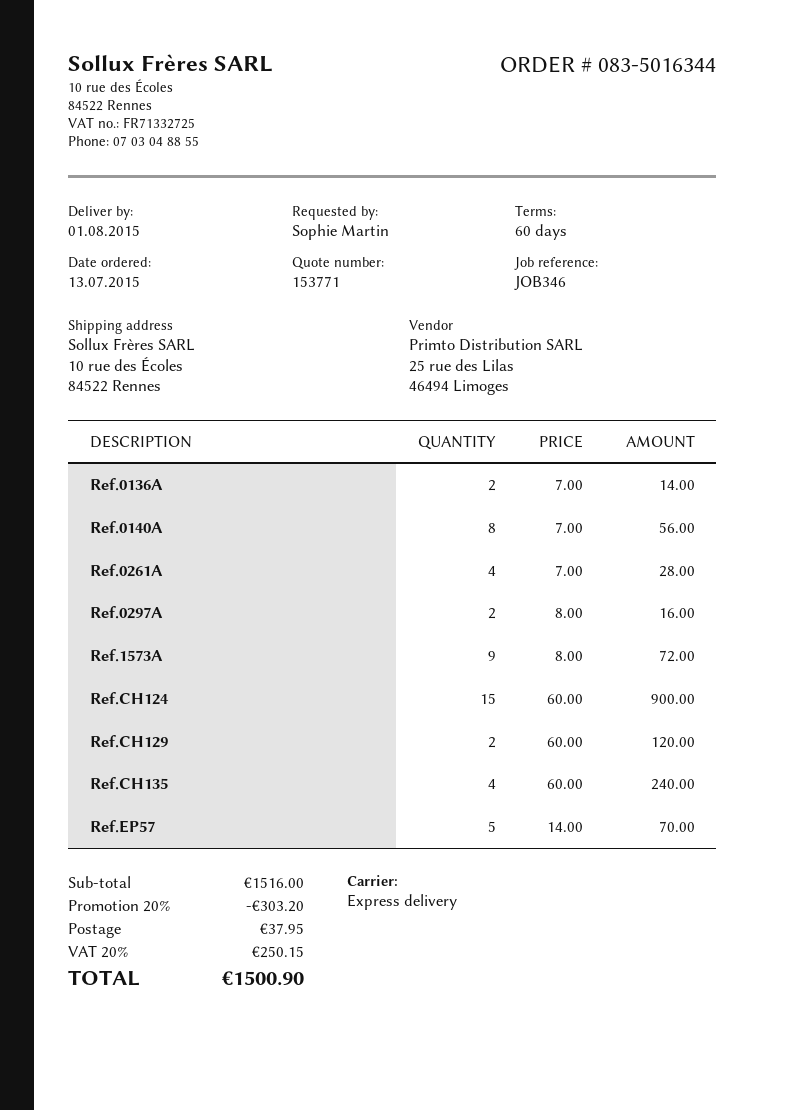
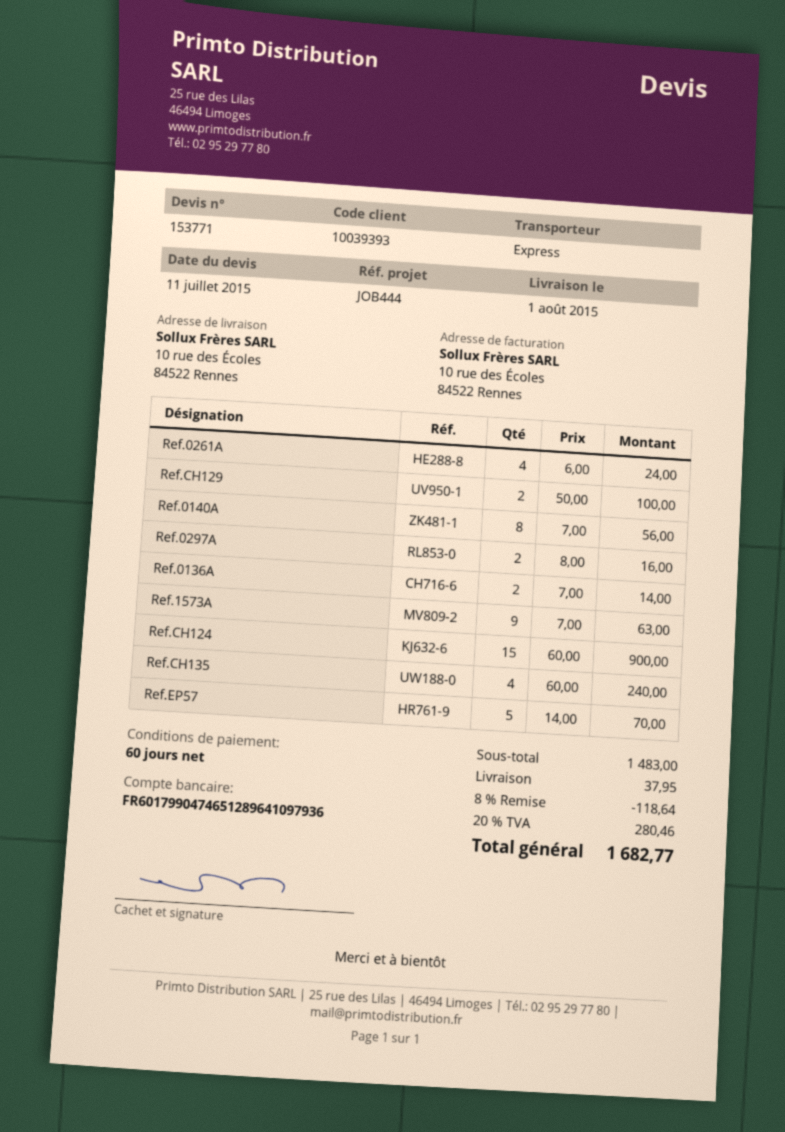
reference: JOB346 -> JOB444
Ref.0261A: 4 x 7.00 = 28.00 -> 4 x 6.00 = 24.00
Ref.1573A: 9 x 8.00 = 72.00 -> 9 x 7.00 = 63.00
Ref.CH129: 2 x 60.00 = 120.00 -> 2 x 50.00 = 100.00
subtotal: 1516.00 -> 1483.00
discount: 20% = 303.20 -> 8% = 118.64
tax: 20% = 250.15 -> 20% = 280.46
total: 1500.90 -> 1682.77

